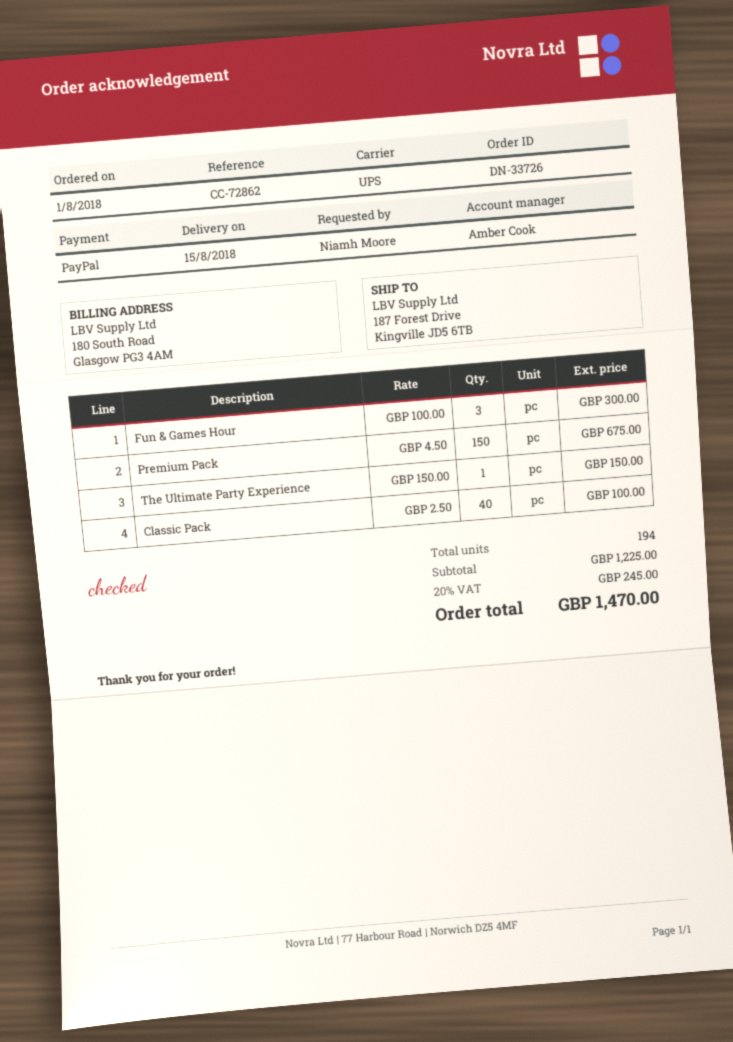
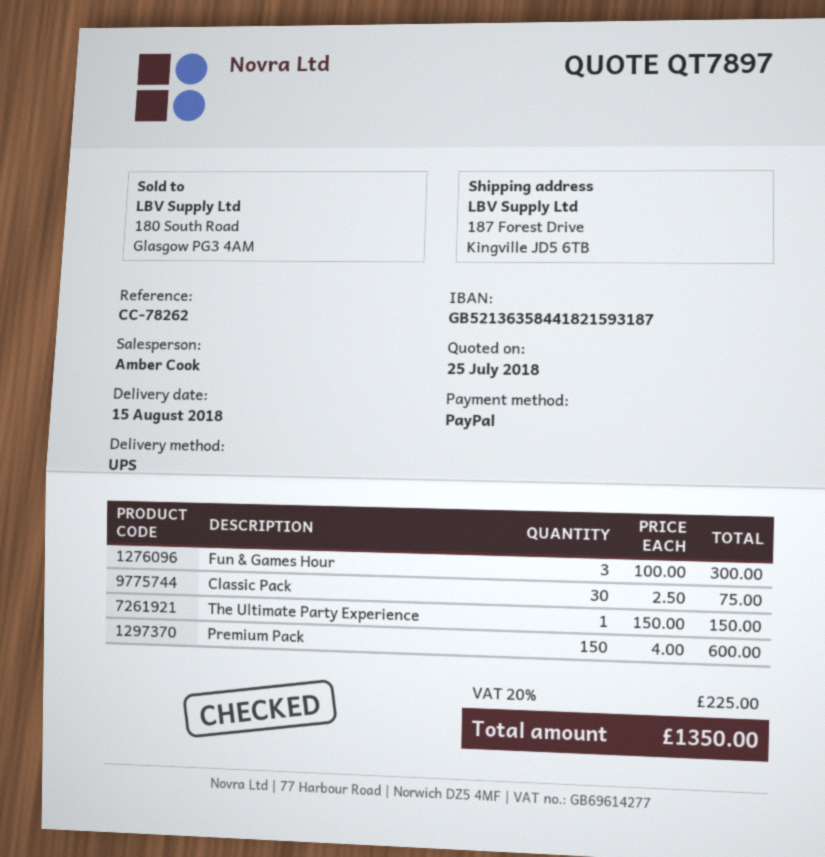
reference: CC-72862 -> CC-78262
Premium Pack: 150 x 4.50 = 675.00 -> 150 x 4.00 = 600.00
Classic Pack: 40 x 2.50 = 100.00 -> 30 x 2.50 = 75.00
tax: 20% = 245.00 -> 20% = 225.00
total: 1470.00 -> 1350.00

